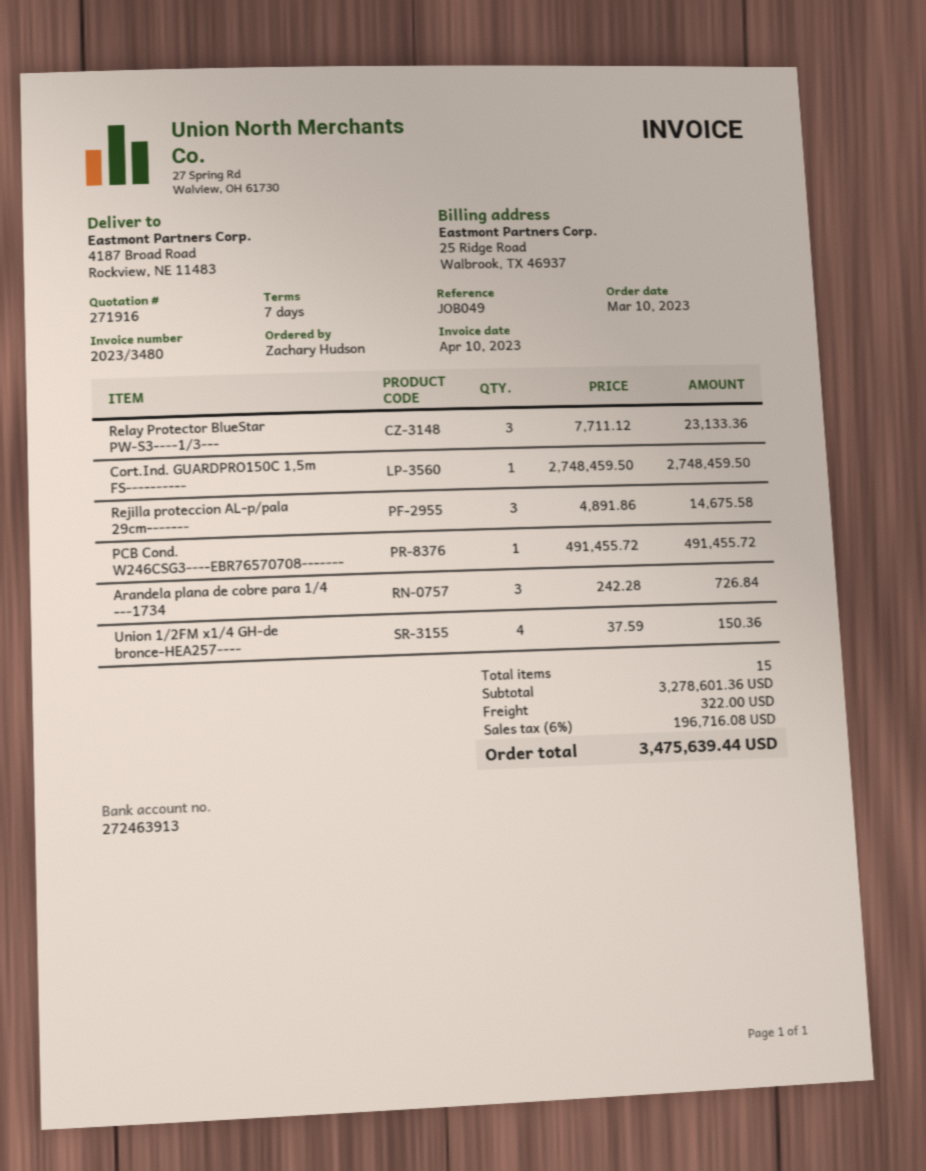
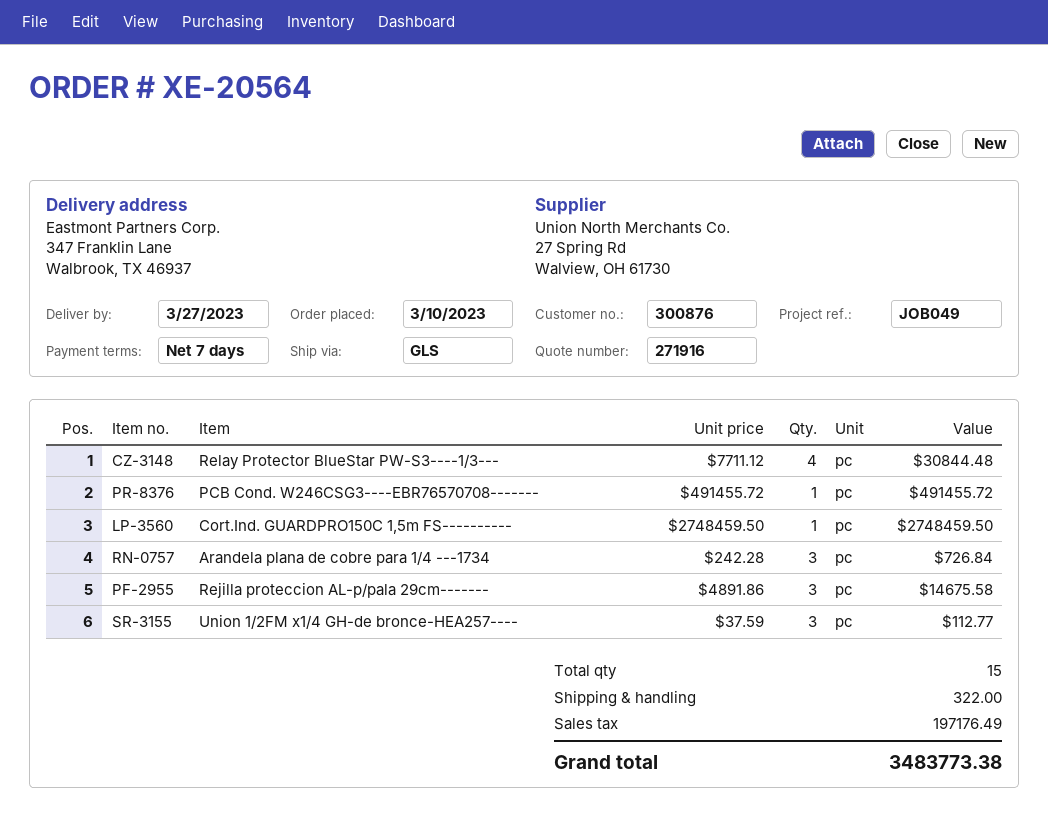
ship to: 4187 Broad Road, Rockview, NE 11483 -> 347 Franklin Lane, Walbrook, TX 46937
Relay Protector BlueStar PW-S3----1/3---: 3 x 7711.12 = 23133.36 -> 4 x 7711.12 = 30844.48
Union 1/2FM x1/4 GH-de bronce-HEA257----: 4 x 37.59 = 150.36 -> 3 x 37.59 = 112.77
tax: 196716.08 -> 197176.49
total: 3475639.44 -> 3483773.38

